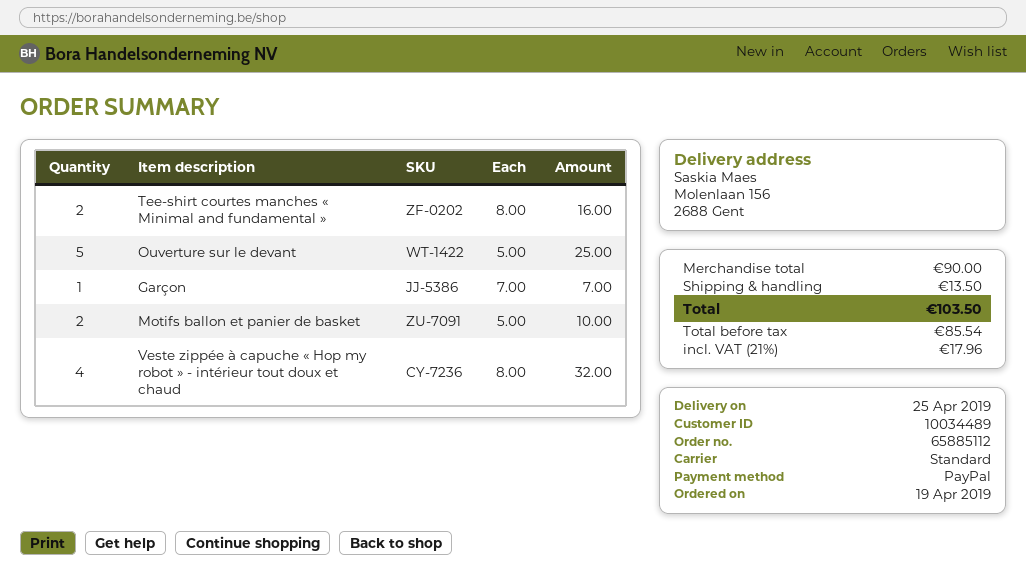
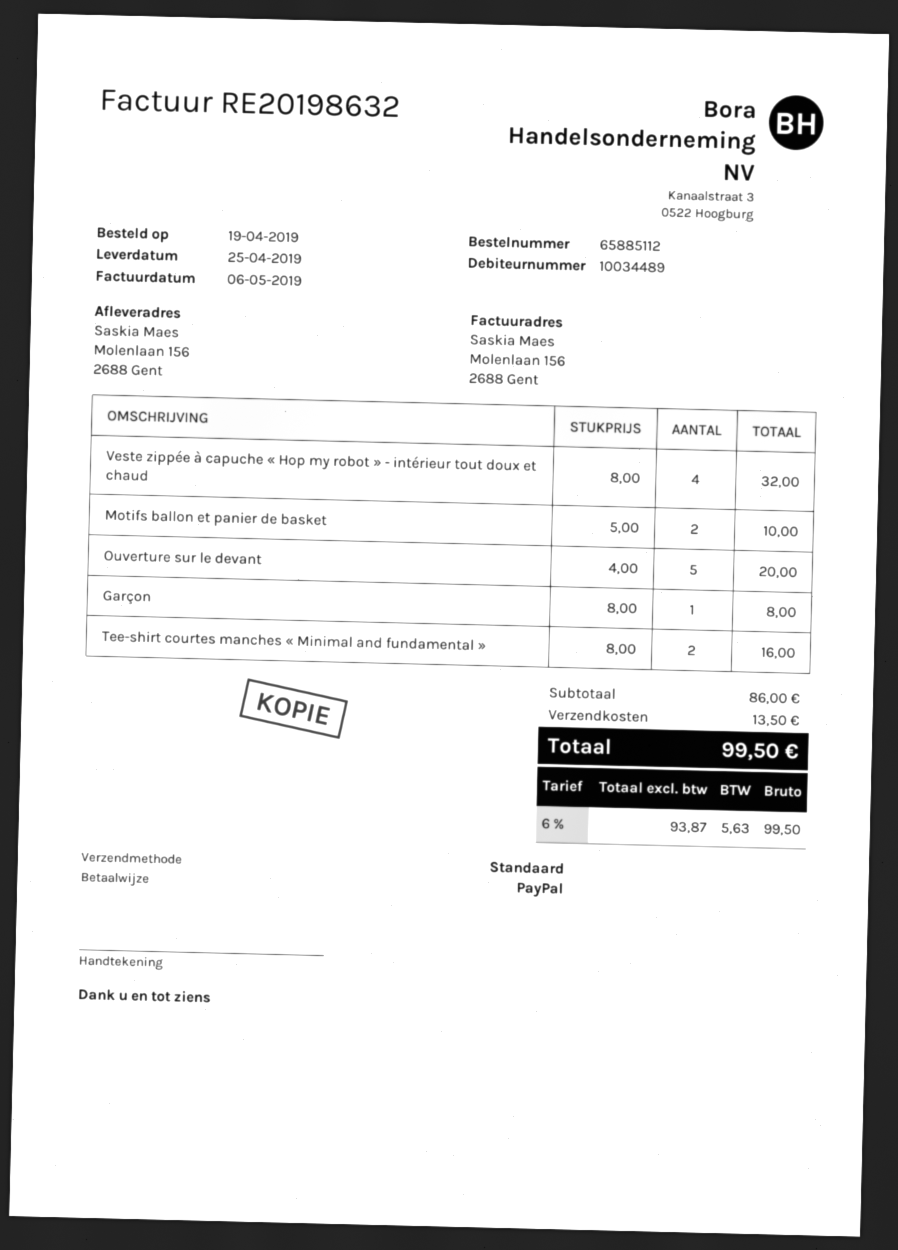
Ouverture sur le devant: 5 x 5.00 = 25.00 -> 5 x 4.00 = 20.00
Garçon: 1 x 7.00 = 7.00 -> 1 x 8.00 = 8.00
subtotal: 90.00 -> 86.00
net: 85.54 -> 93.87
tax: 21% = 17.96 -> 6% = 5.63
total: 103.50 -> 99.50

